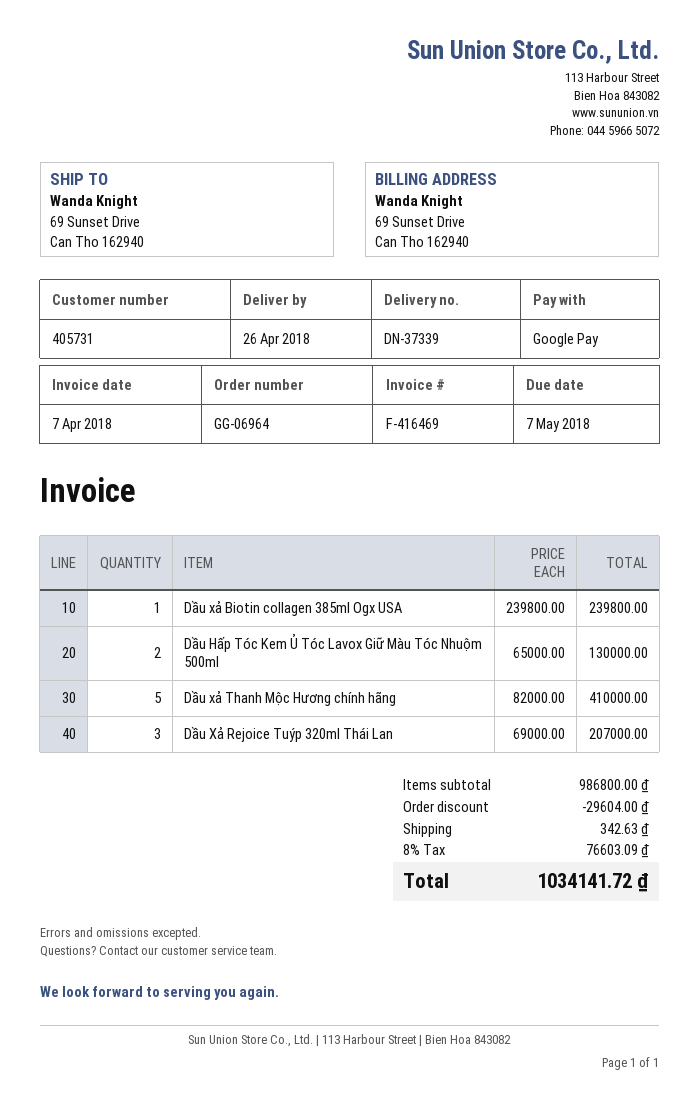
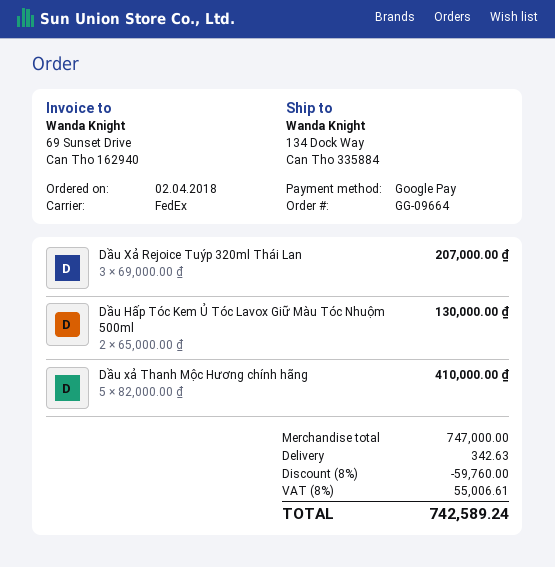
order number: GG-06964 -> GG-09664
ship to: 69 Sunset Drive, Can Tho 162940 -> 134 Dock Way, Can Tho 335884
Dầu xả Biotin collagen 385ml Ogx USA: 1 x 239800.00 = 239800.00 -> none
subtotal: 986800.00 -> 747000.00
discount: 29604.00 -> 59760.00
tax: 8% = 76603.09 -> 8% = 55006.61
total: 1034141.72 -> 742589.24

